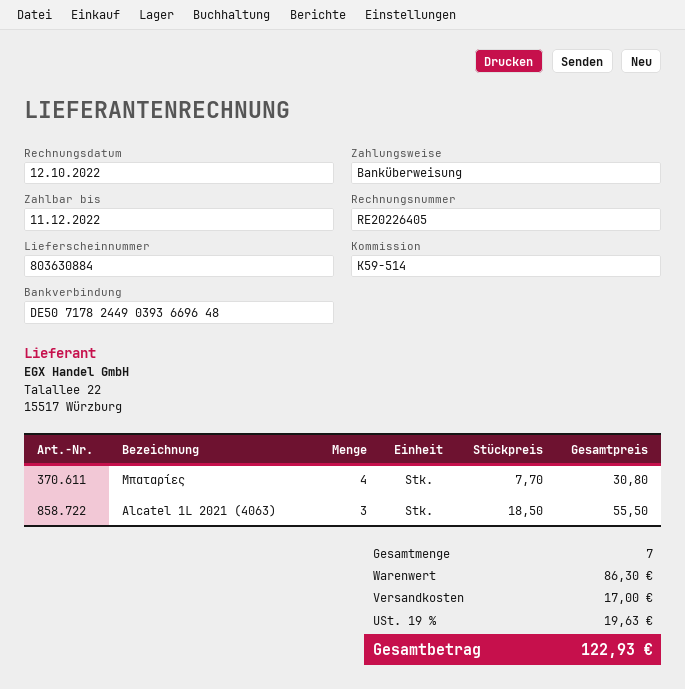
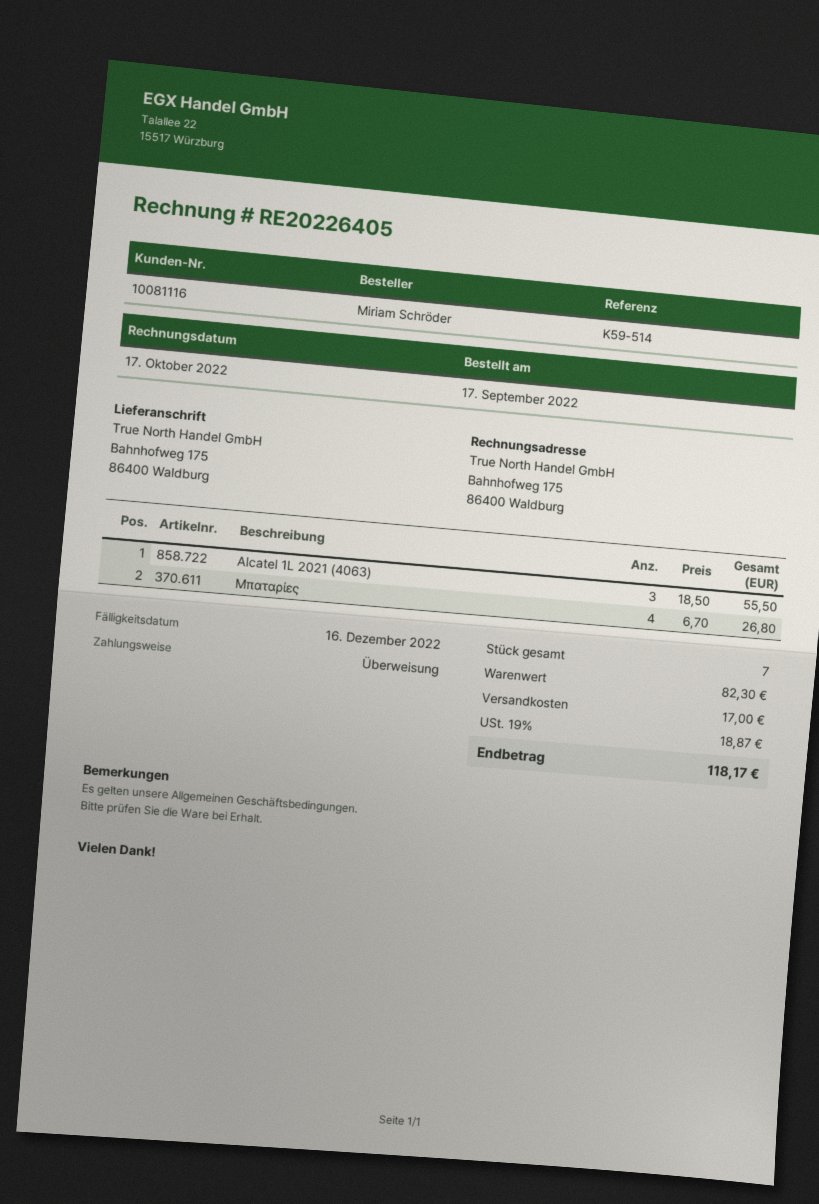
invoice date: 2022-10-12 -> 2022-10-17
due date: 2022-12-11 -> 2022-12-16
Μπαταρίες: 4 x 7.70 = 30.80 -> 4 x 6.70 = 26.80
subtotal: 86.30 -> 82.30
tax: 19% = 19.63 -> 19% = 18.87
total: 122.93 -> 118.17

